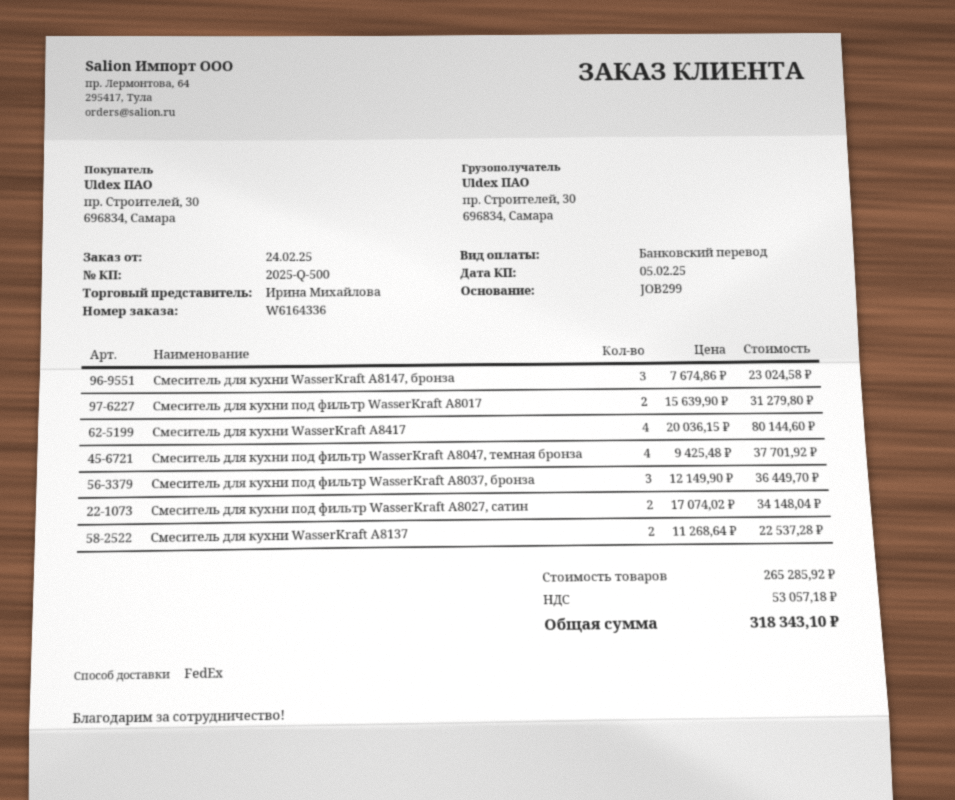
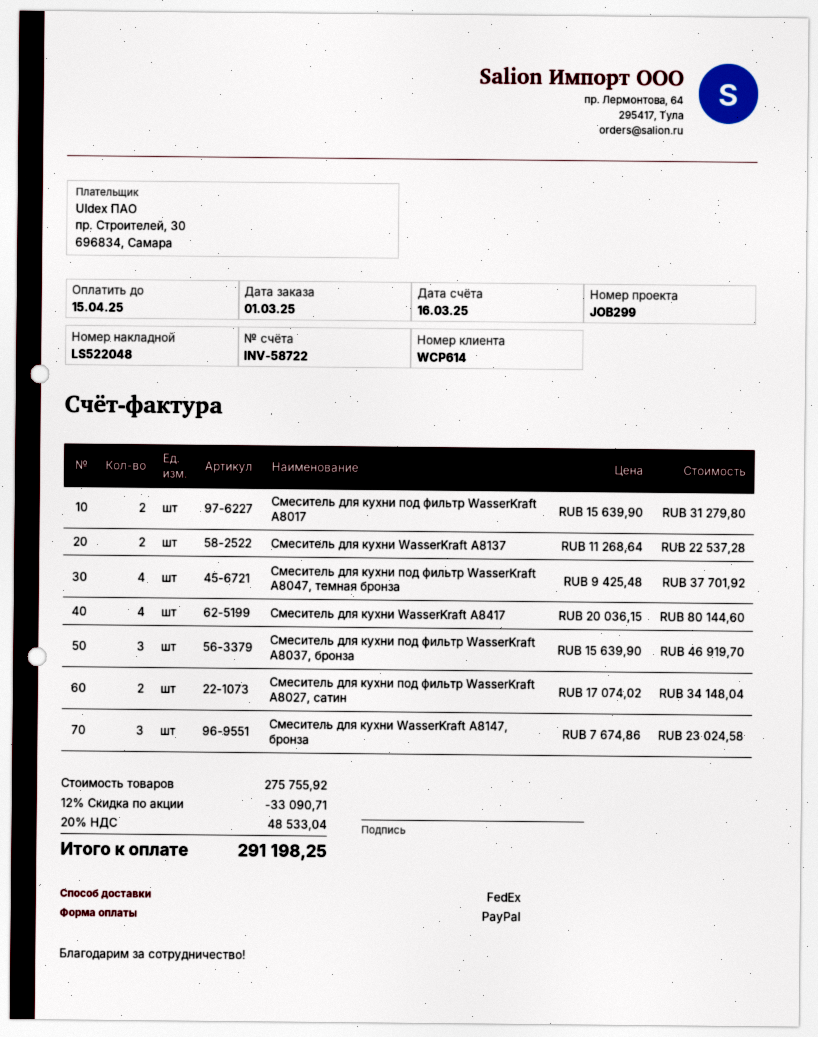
order date: 2025-02-24 -> 2025-03-01
payment method: bank transfer -> PayPal
Смеситель для кухни под фильтр WasserKraft A8037, бронза: 3 x 12149.90 = 36449.70 -> 3 x 15639.90 = 46919.70
subtotal: 265285.92 -> 275755.92
discount: none -> 12% = 33090.71
tax: 53057.18 -> 48533.04
total: 318343.10 -> 291198.25

